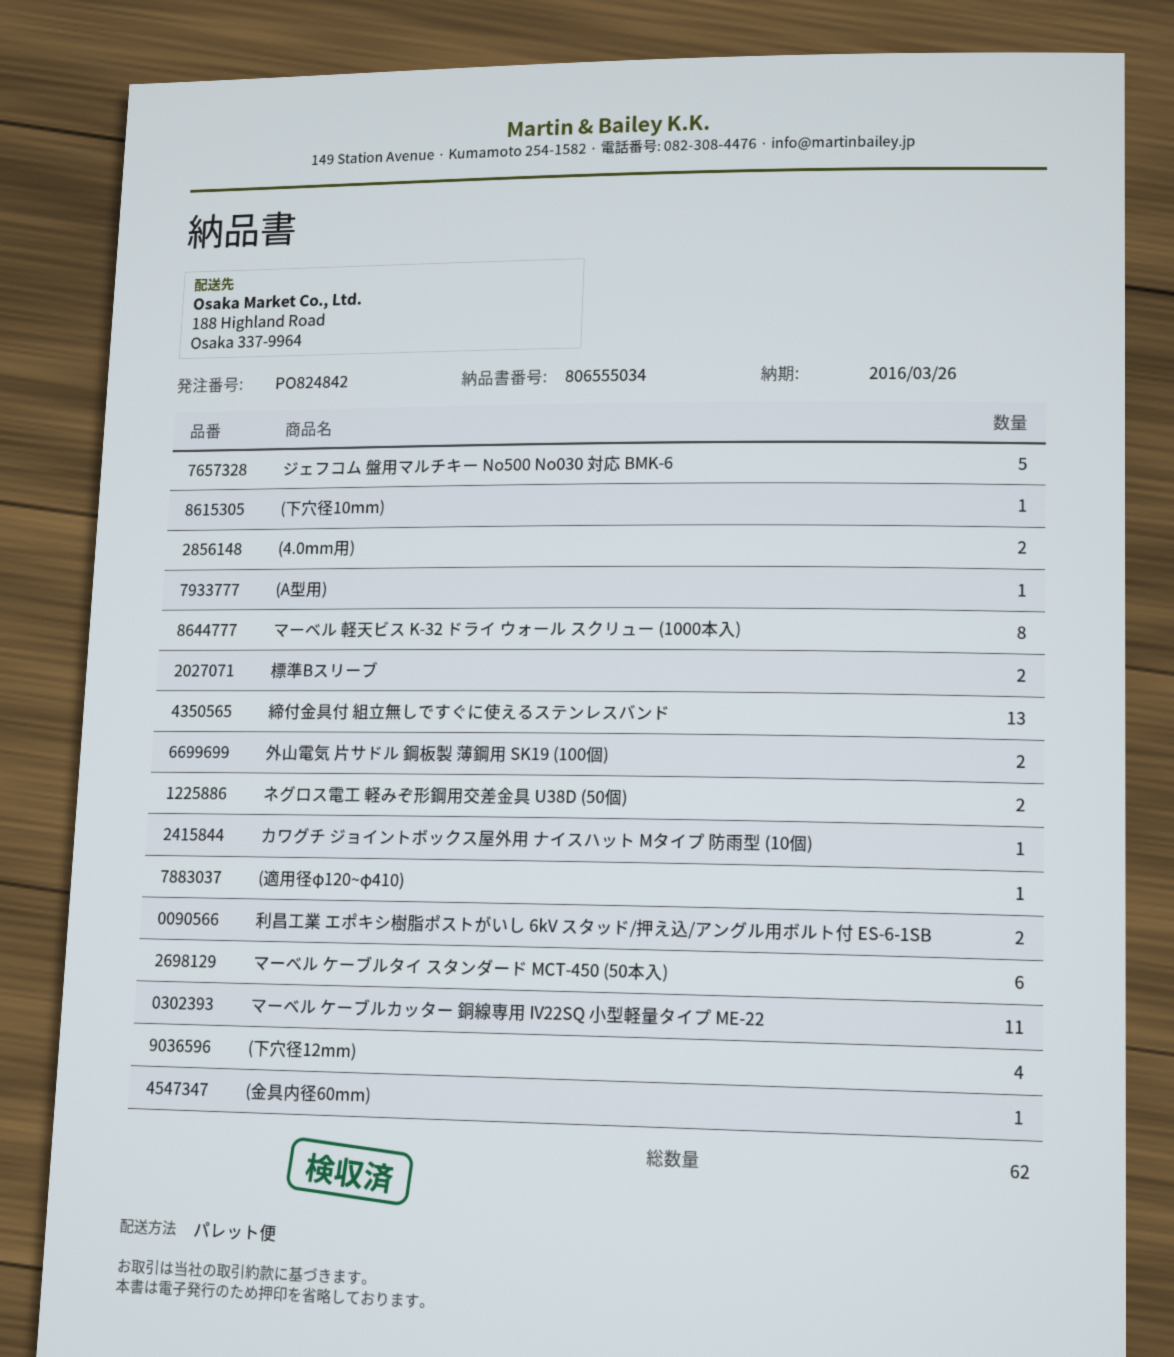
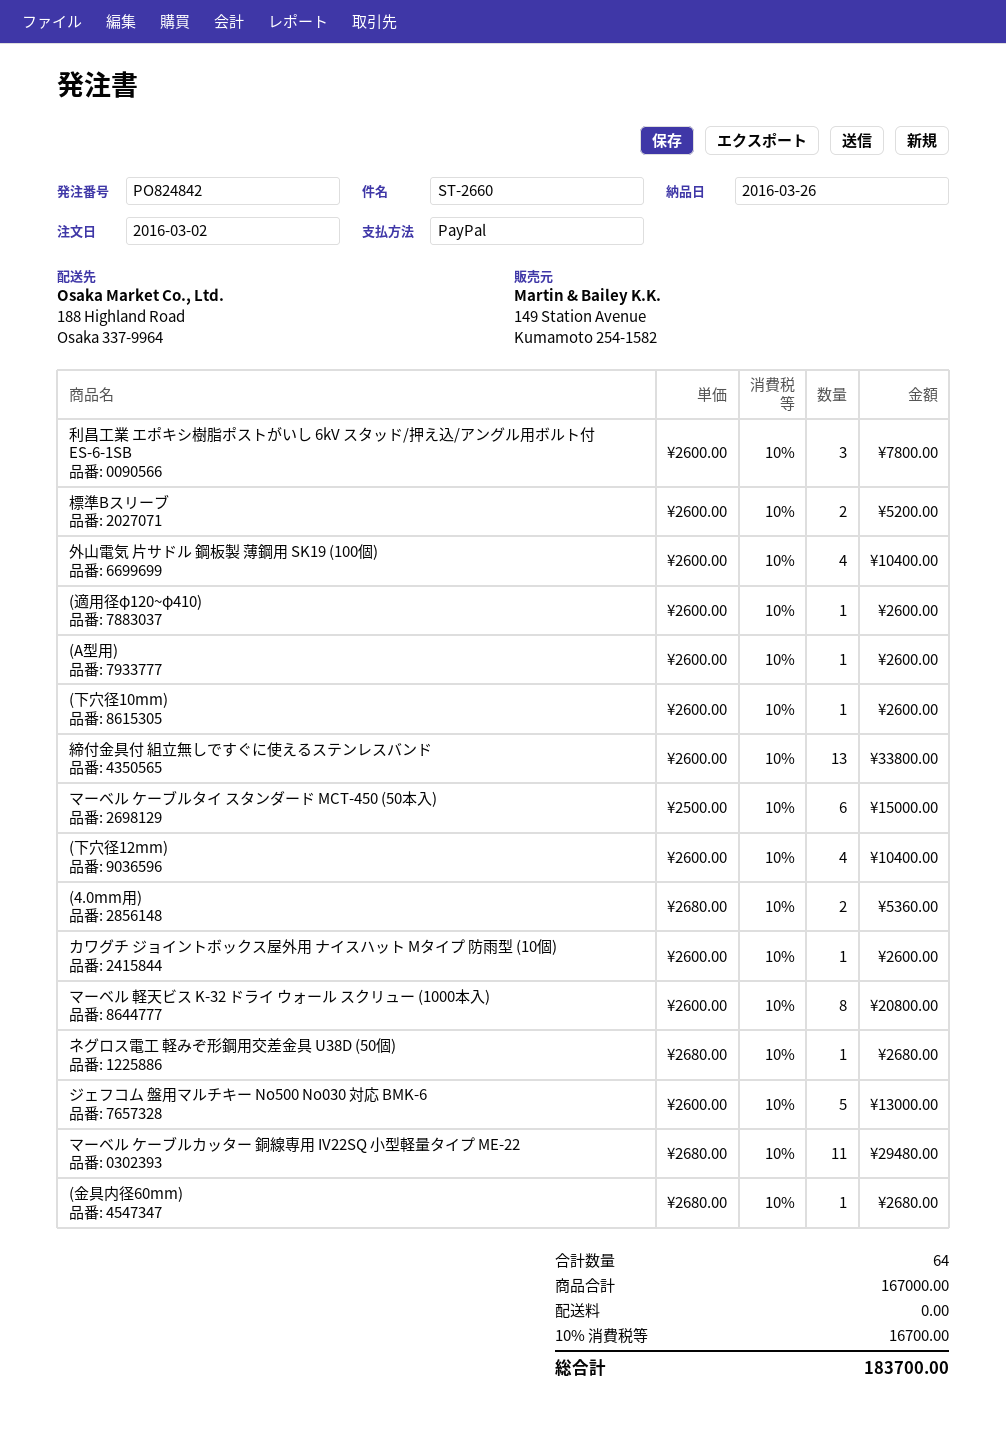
外山電気 片サドル 鋼板製 薄鋼用 SK19 (100個): 2 -> 4
ネグロス電工 軽みぞ形鋼用交差金具 U38D (50個): 2 -> 1
利昌工業 エポキシ樹脂ポストがいし 6kV スタッド/押え込/アングル用ボルト付 ES-6-1SB: 2 -> 3
total quantity: 62 -> 64

